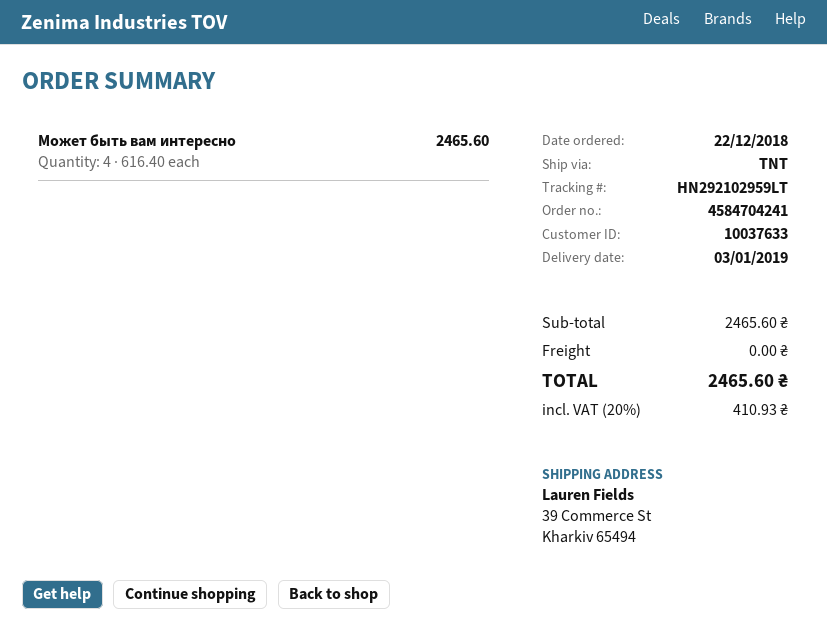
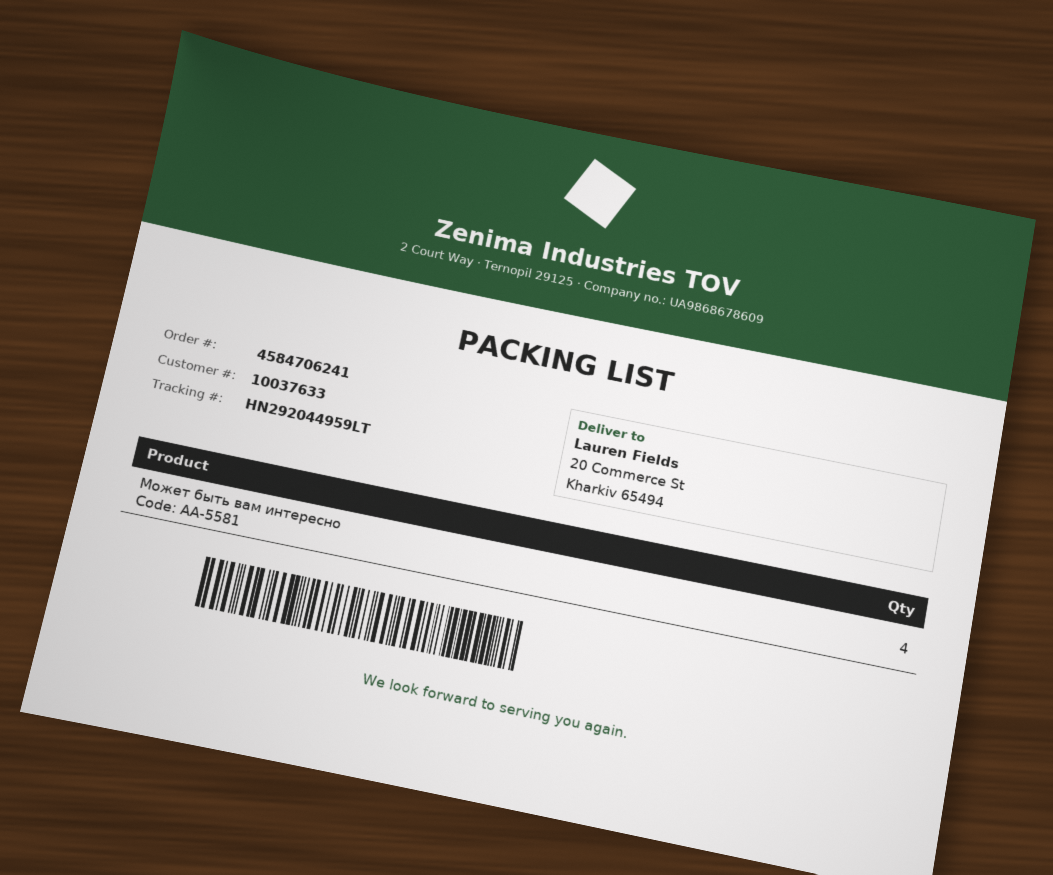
order number: 4584704241 -> 4584706241
tracking number: HN292102959LT -> HN292044959LT
ship to: 39 Commerce St, Kharkiv 65494 -> 20 Commerce St, Kharkiv 65494

